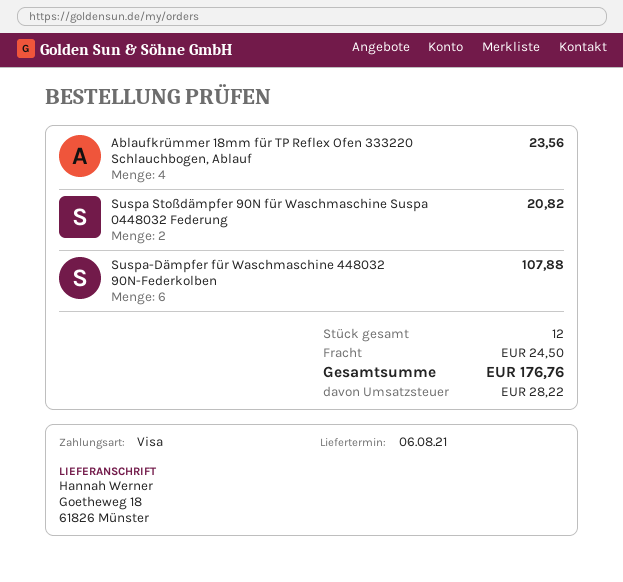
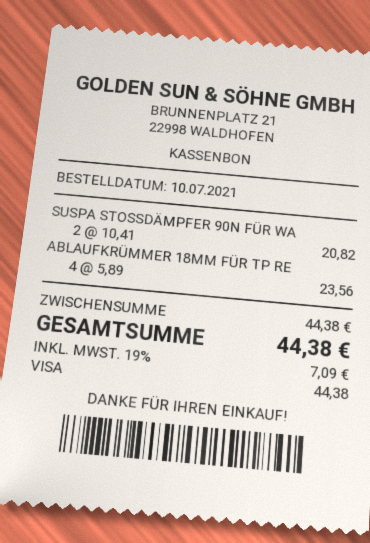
Suspa-Dämpfer für Waschmaschine 448032 90N-Federkolben: 6 for 107.88 -> none
shipping: 24.50 -> none
tax: 28.22 -> 7.09
total: 176.76 -> 44.38

